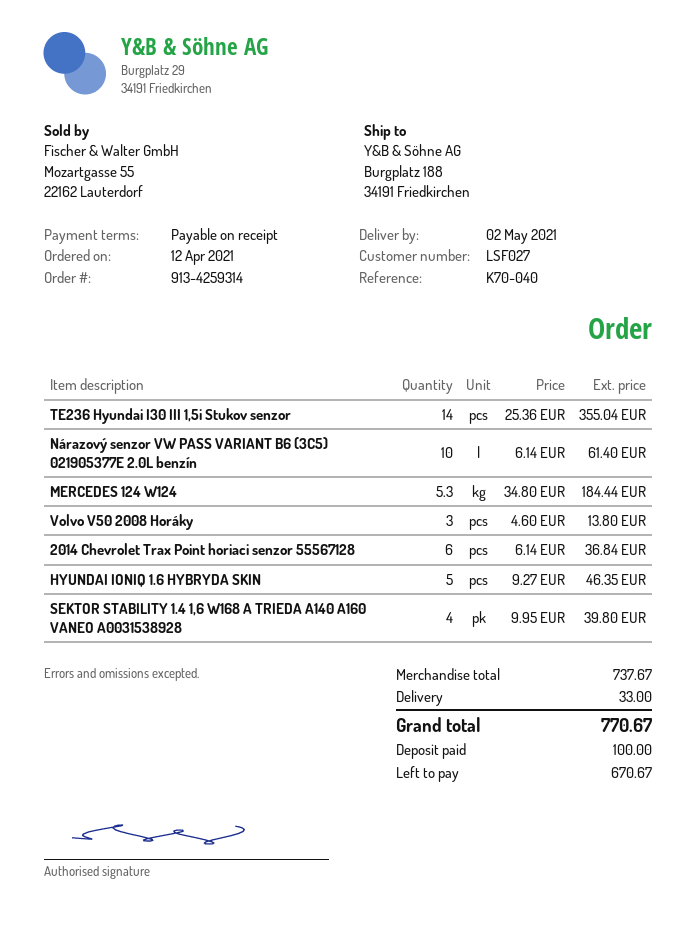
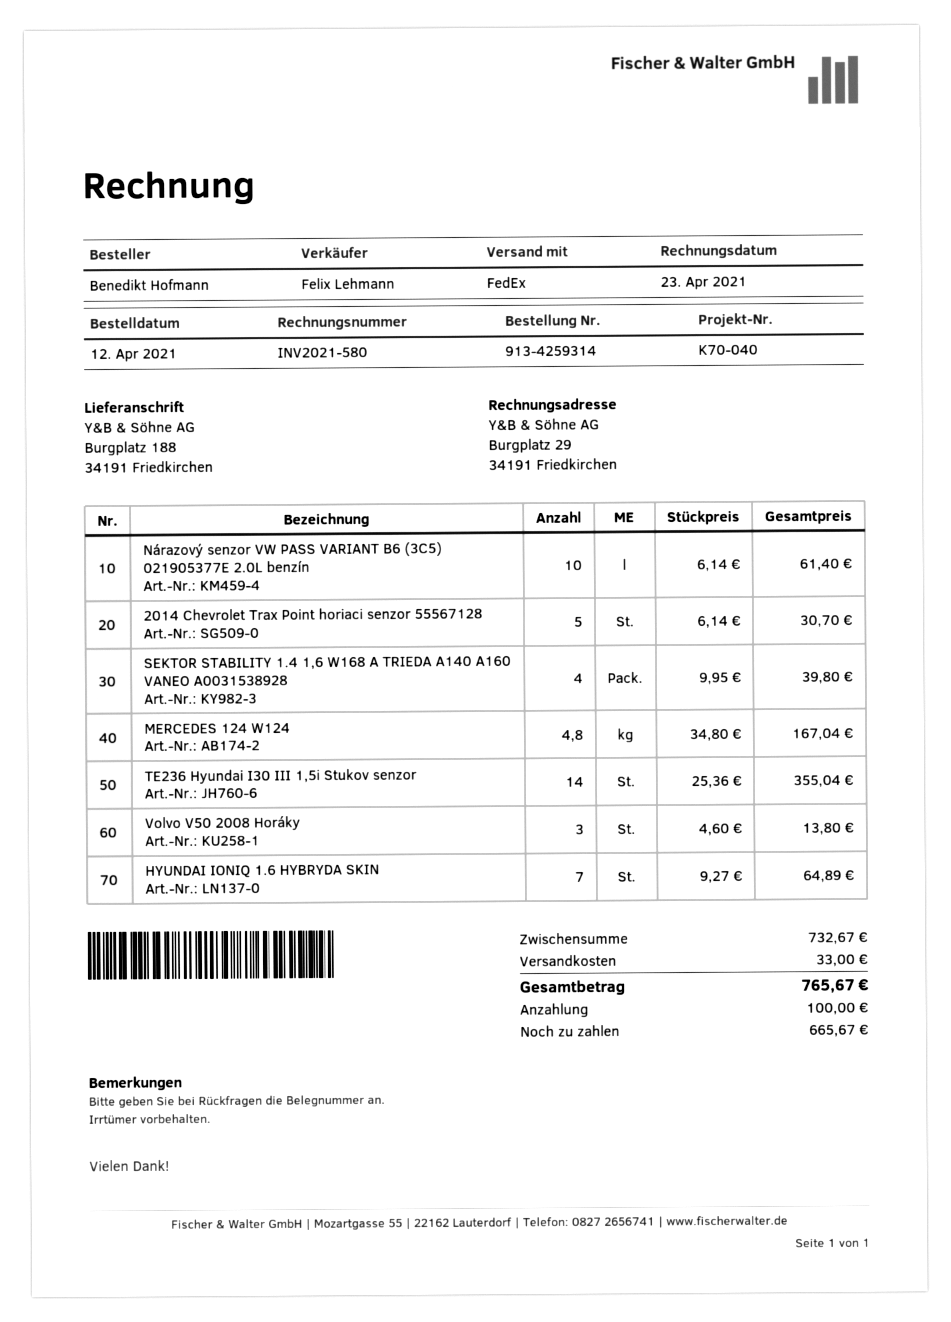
MERCEDES 124 W124: 5.3 x 34.80 = 184.44 -> 4.8 x 34.80 = 167.04
2014 Chevrolet Trax Point horiaci senzor 55567128: 6 x 6.14 = 36.84 -> 5 x 6.14 = 30.70
HYUNDAI IONIQ 1.6 HYBRYDA SKIN: 5 x 9.27 = 46.35 -> 7 x 9.27 = 64.89
subtotal: 737.67 -> 732.67
total: 770.67 -> 765.67
balance: 670.67 -> 665.67

